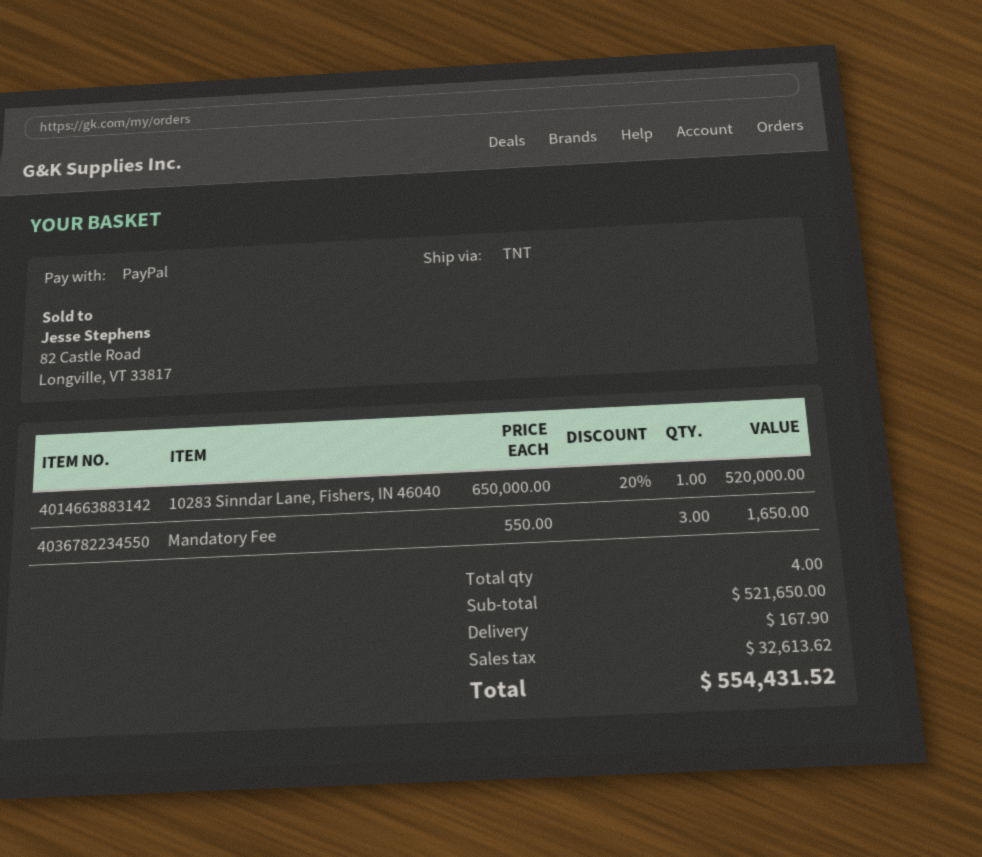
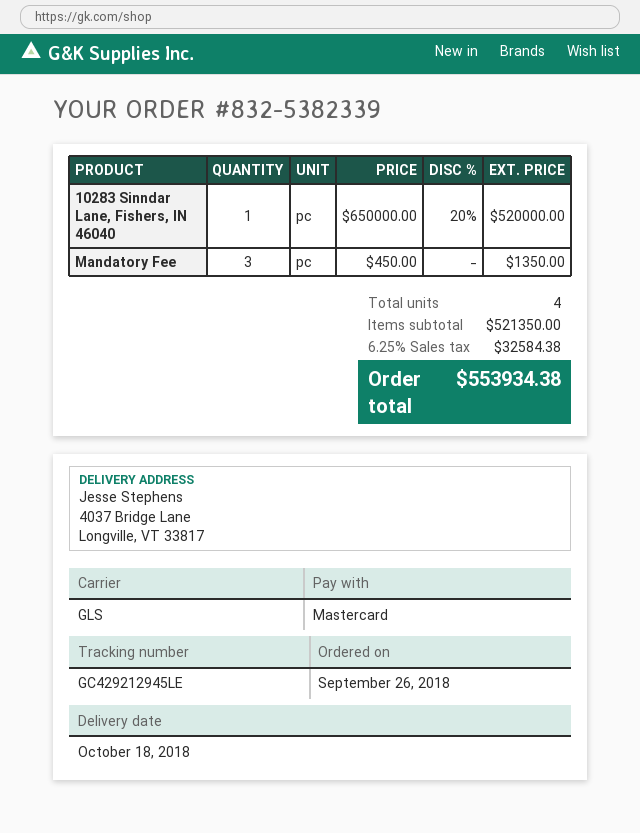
payment method: PayPal -> Mastercard
shipping method: TNT -> GLS
Mandatory Fee: 3 x 550.00 = 1650.00 -> 3 x 450.00 = 1350.00
subtotal: 521650.00 -> 521350.00
shipping: 167.90 -> none
tax: 32613.62 -> 32584.38
total: 554431.52 -> 553934.38

